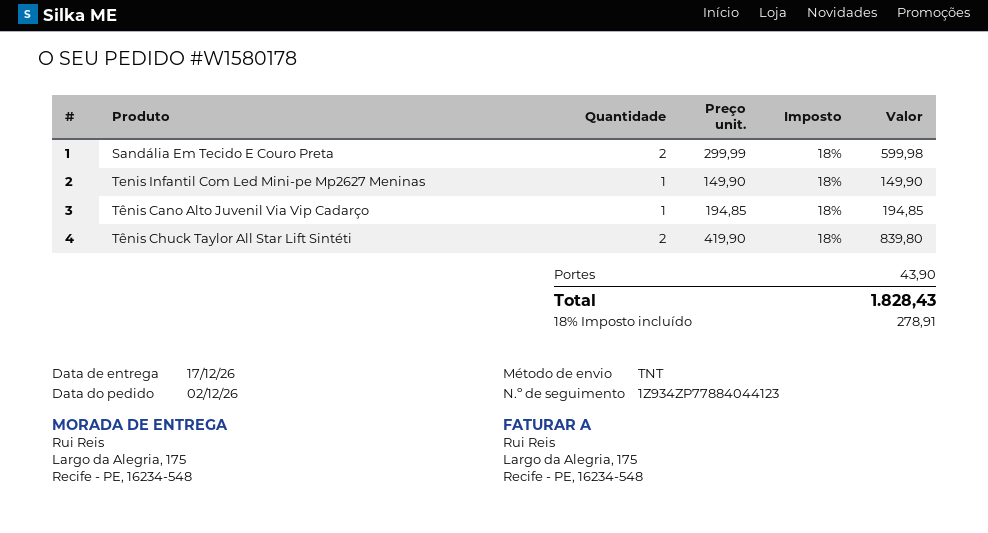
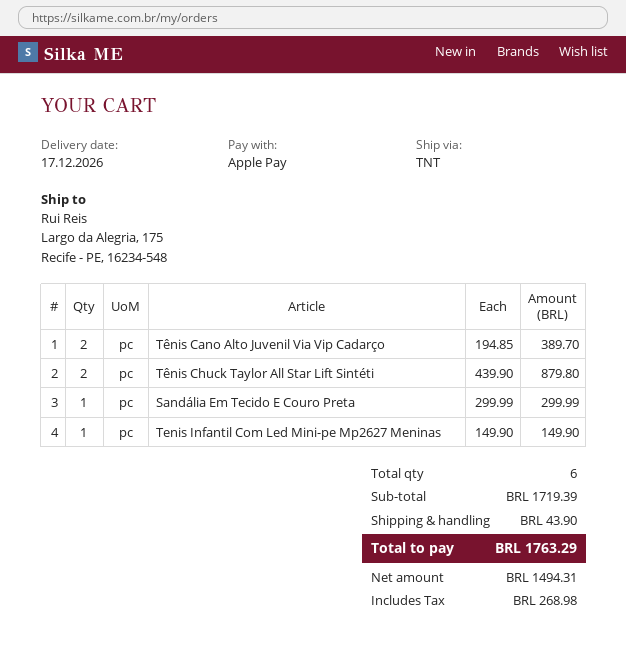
Sandália Em Tecido E Couro Preta: 2 x 299.99 = 599.98 -> 1 x 299.99 = 299.99
Tênis Cano Alto Juvenil Via Vip Cadarço: 1 x 194.85 = 194.85 -> 2 x 194.85 = 389.70
Tênis Chuck Taylor All Star Lift Sintéti: 2 x 419.90 = 839.80 -> 2 x 439.90 = 879.80
tax: 278.91 -> 268.98
total: 1828.43 -> 1763.29

